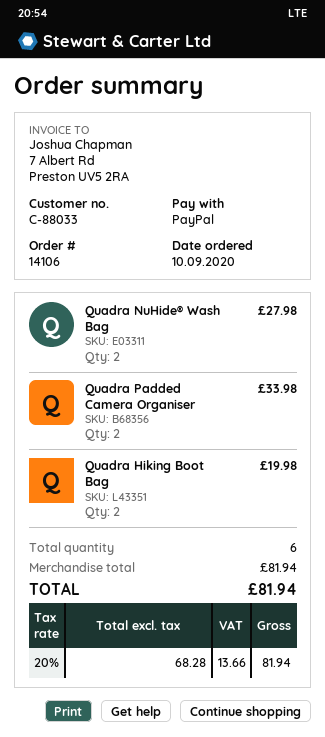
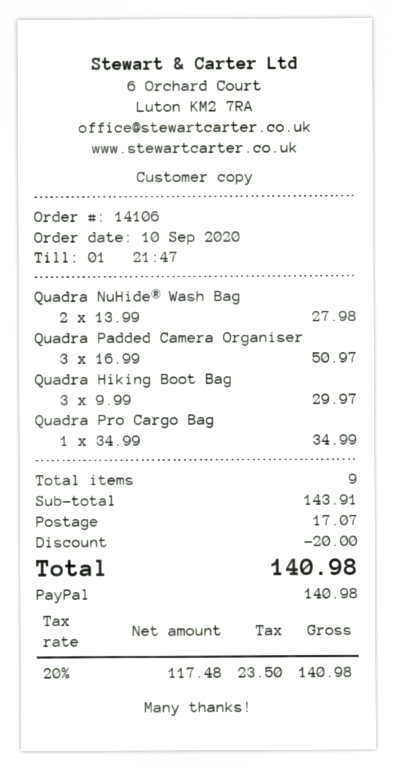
Quadra Padded Camera Organiser: 2 for 33.98 -> 3 for 50.97
Quadra Hiking Boot Bag: 2 for 19.98 -> 3 for 29.97
Quadra Pro Cargo Bag: none -> 1 for 34.99
total quantity: 6 -> 9
subtotal: 81.94 -> 143.91
discount: none -> 20.00
shipping: none -> 17.07
net: 68.28 -> 117.48
tax: 20% = 13.66 -> 20% = 23.50
total: 81.94 -> 140.98

